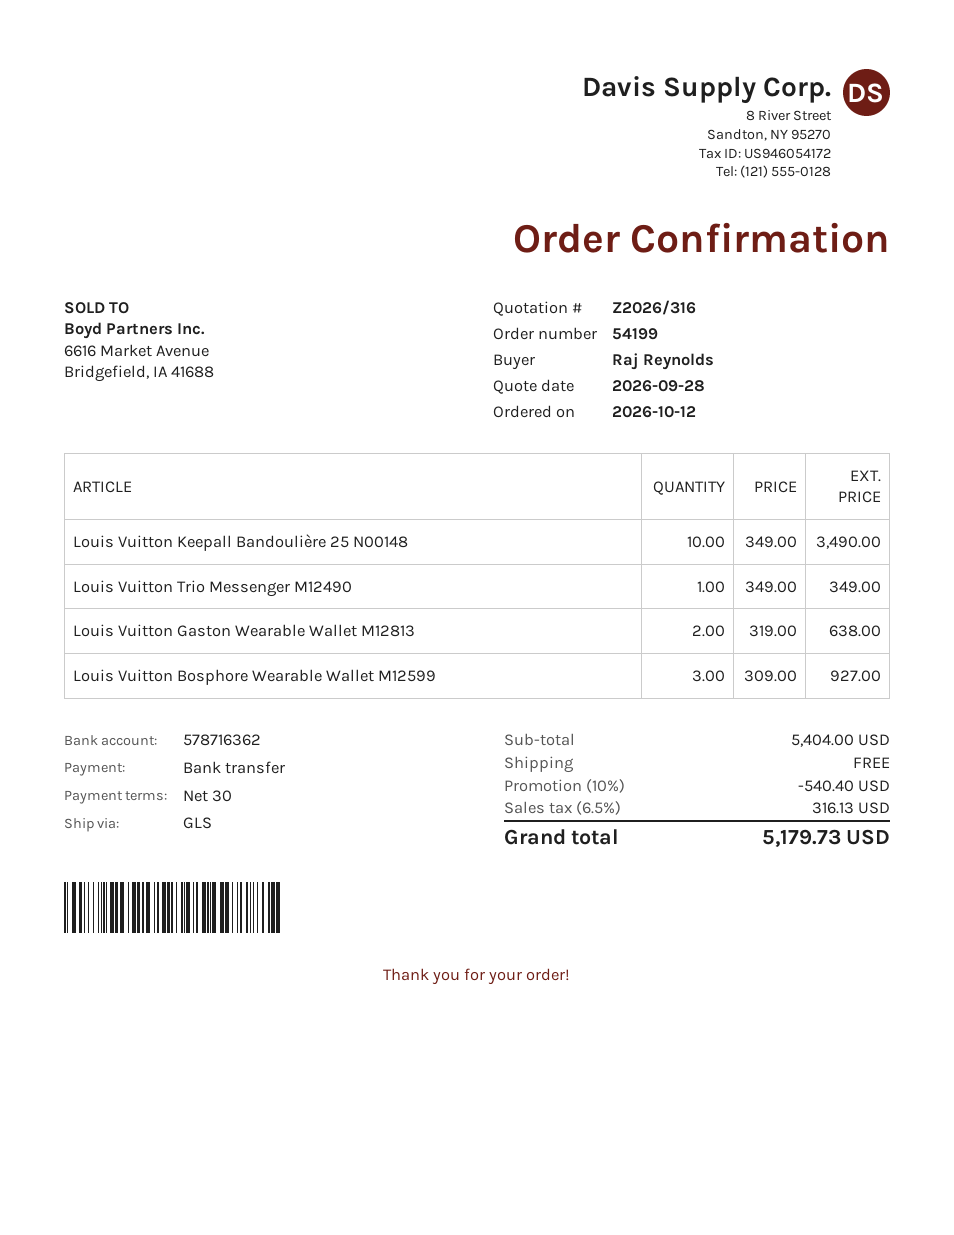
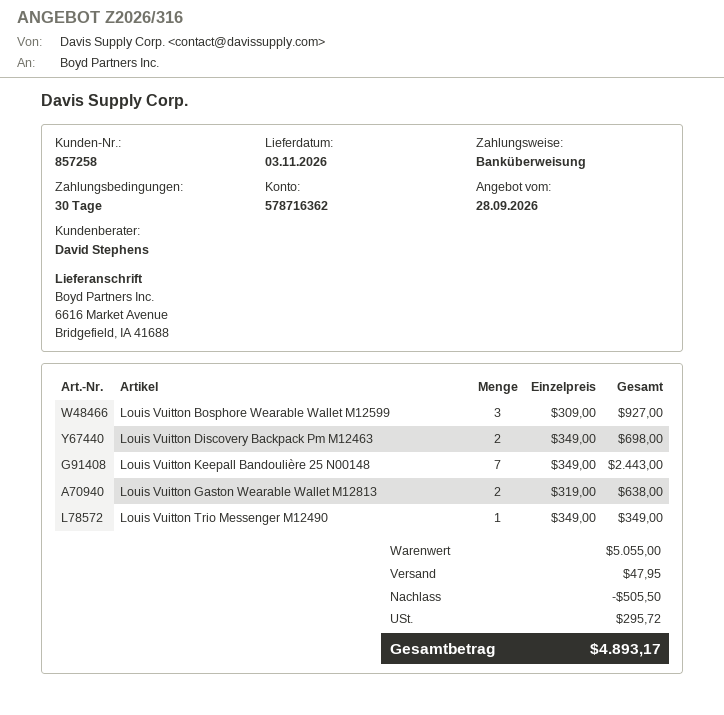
Louis Vuitton Keepall Bandoulière 25 N00148: 10 x 349.00 = 3490.00 -> 7 x 349.00 = 2443.00
Louis Vuitton Discovery Backpack Pm M12463: none -> 2 x 349.00 = 698.00
subtotal: 5404.00 -> 5055.00
discount: 540.40 -> 505.50
shipping: 0.00 -> 47.95
tax: 316.13 -> 295.72
total: 5179.73 -> 4893.17

